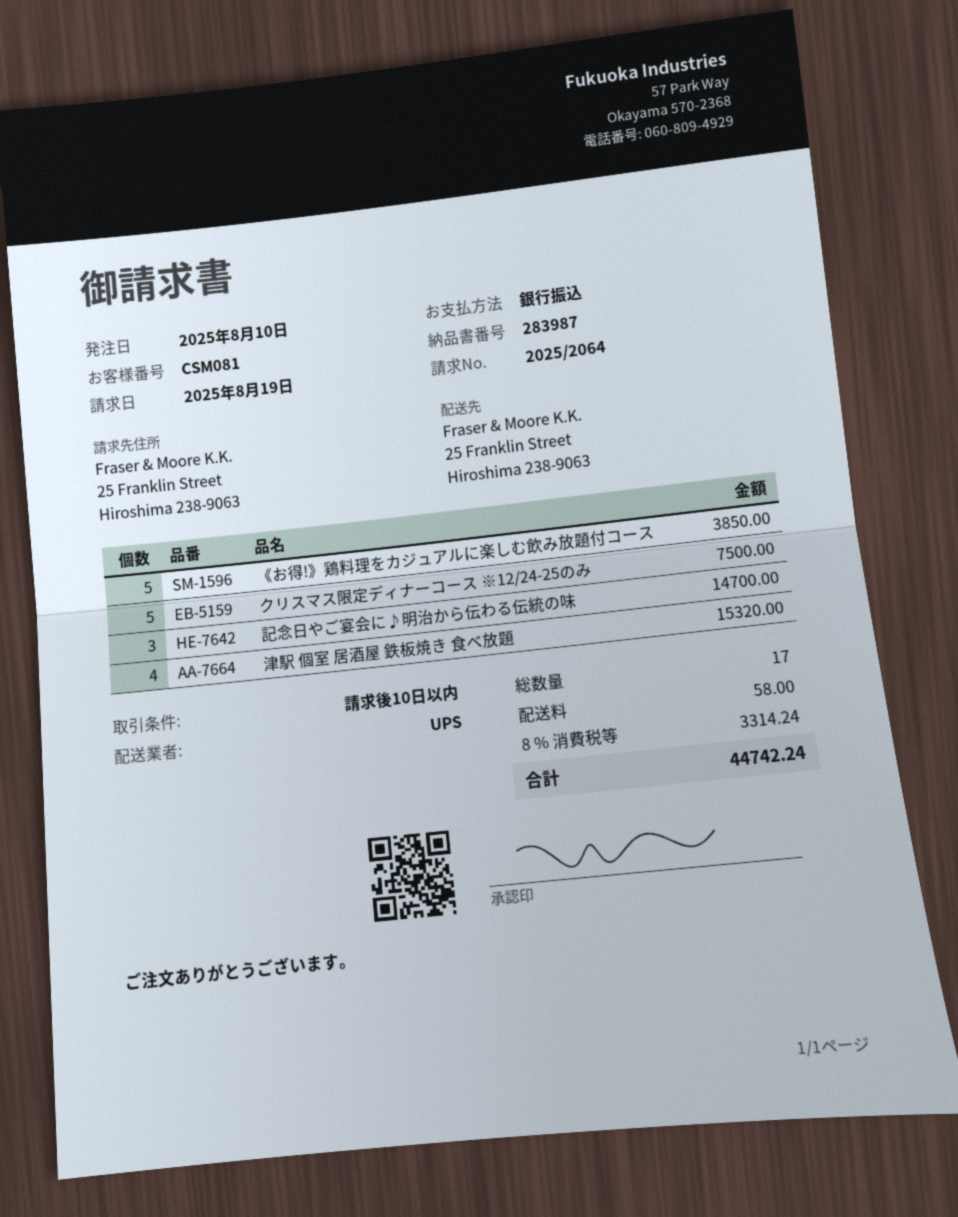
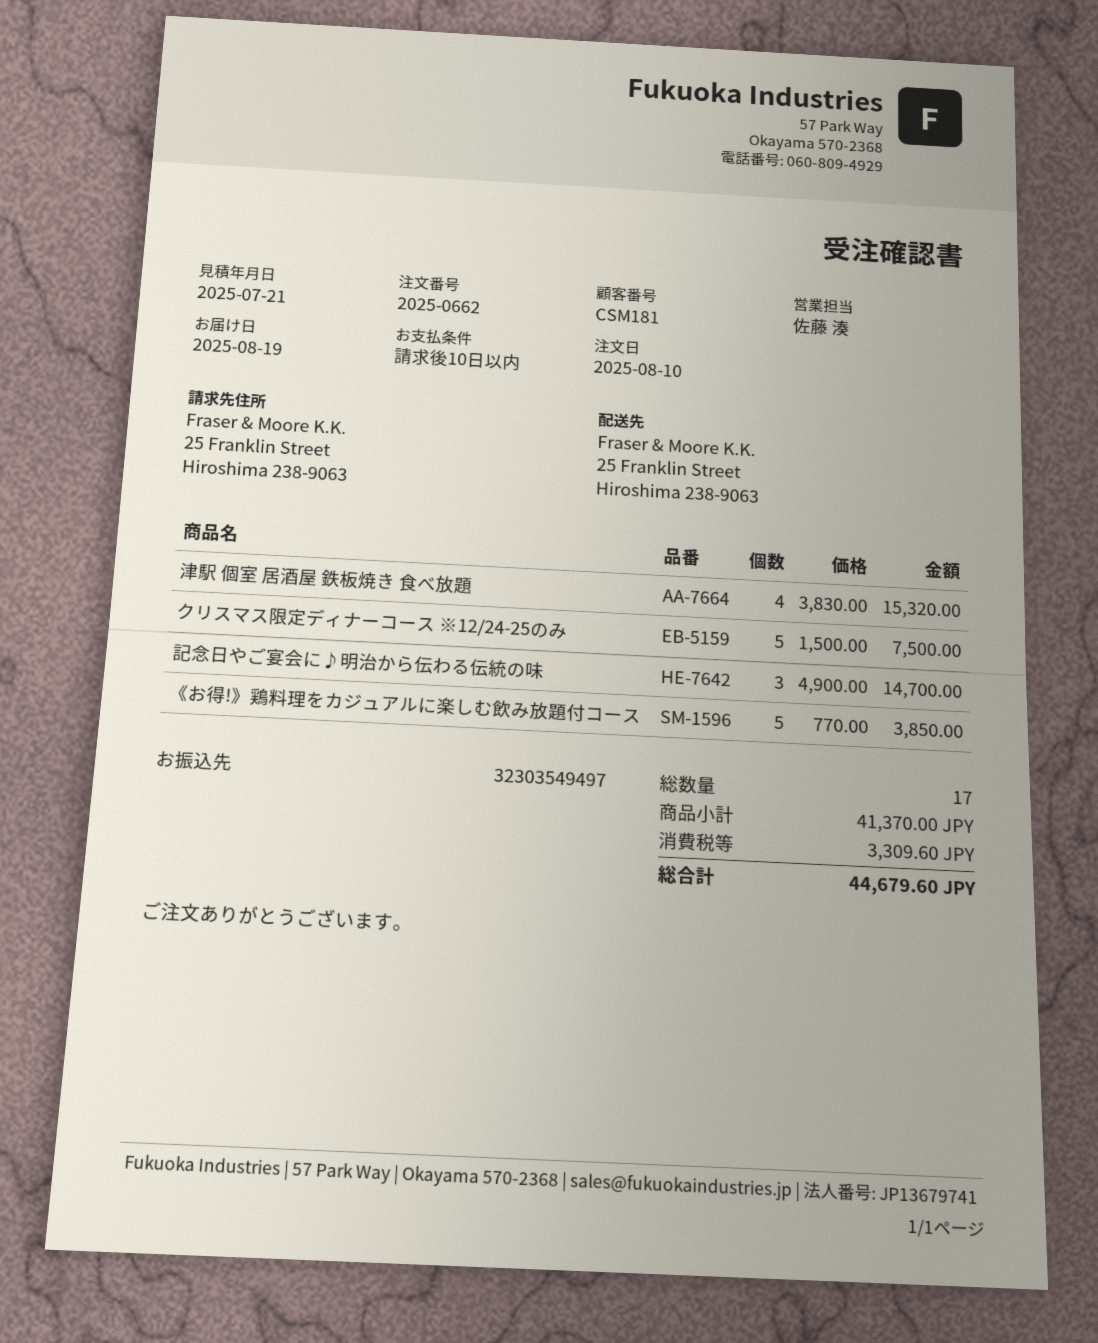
customer number: CSM081 -> CSM181
shipping: 58.00 -> none
tax: 3314.24 -> 3309.60
total: 44742.24 -> 44679.60

